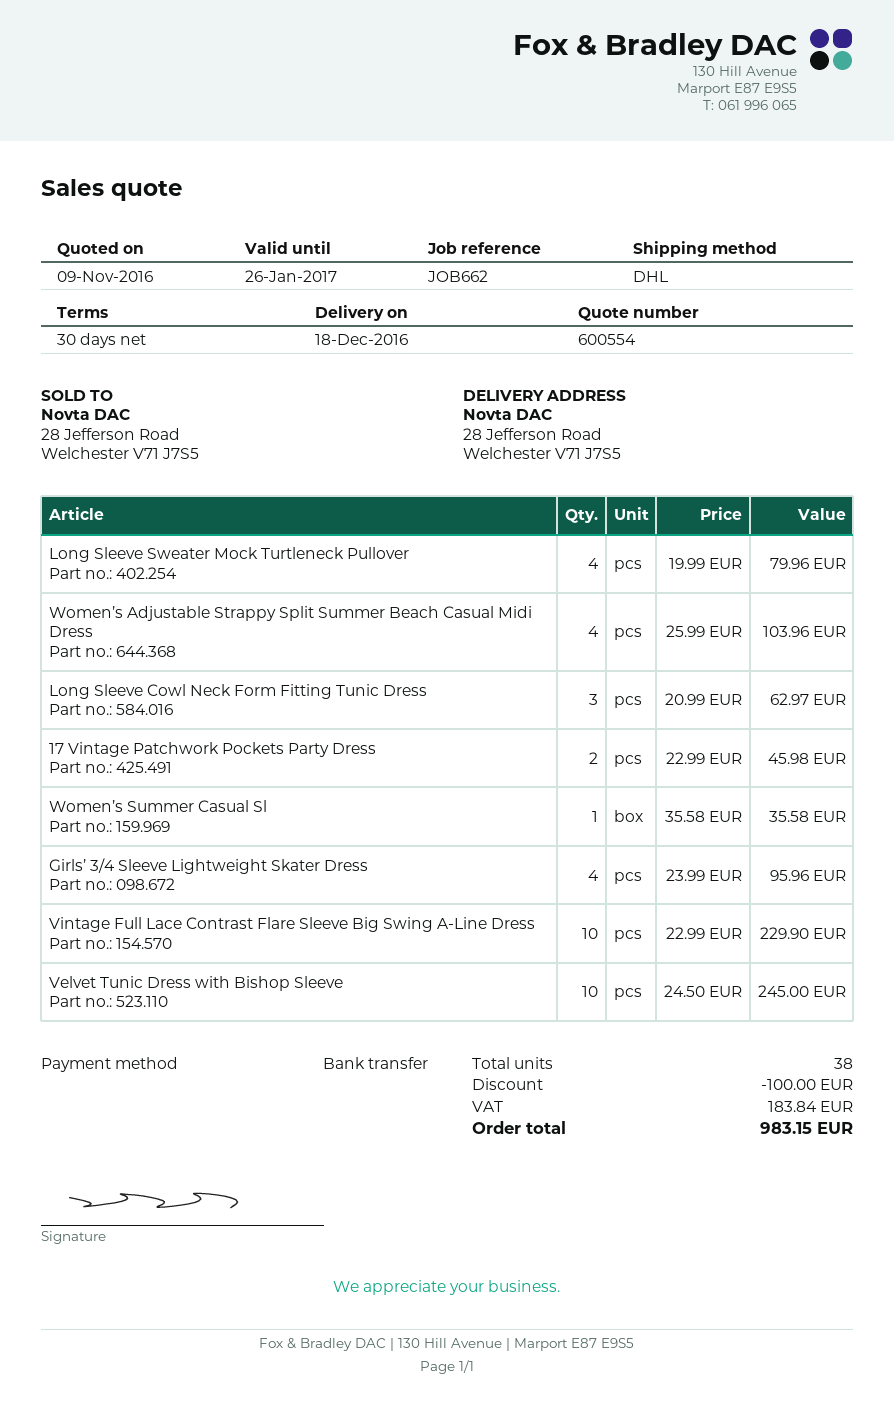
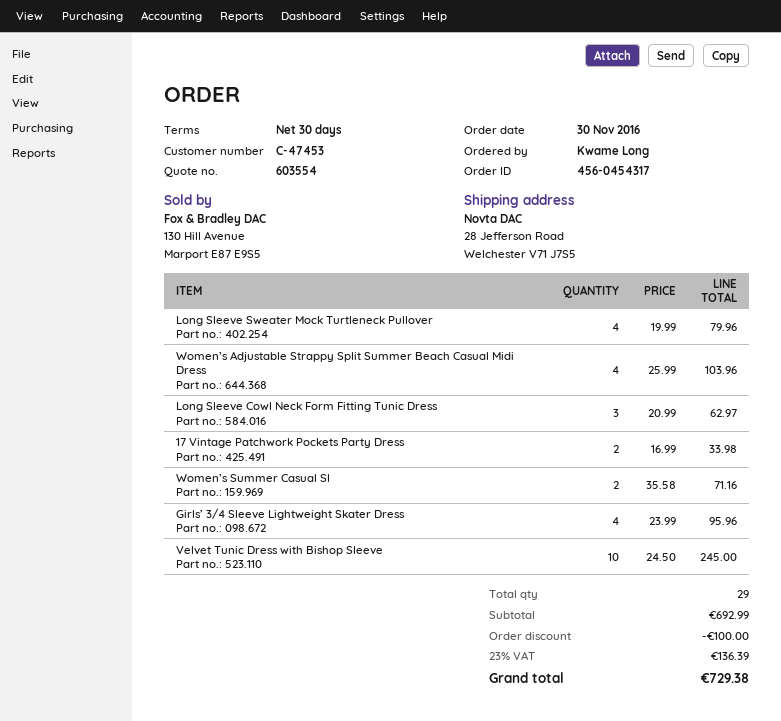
quote number: 600554 -> 603554
17 Vintage Patchwork Pockets Party Dress: 2 x 22.99 = 45.98 -> 2 x 16.99 = 33.98
Women’s Summer Casual Sl: 1 x 35.58 = 35.58 -> 2 x 35.58 = 71.16
Vintage Full Lace Contrast Flare Sleeve Big Swing A-Line Dress: 10 x 22.99 = 229.90 -> none
total quantity: 38 -> 29
tax: 183.84 -> 136.39
total: 983.15 -> 729.38

